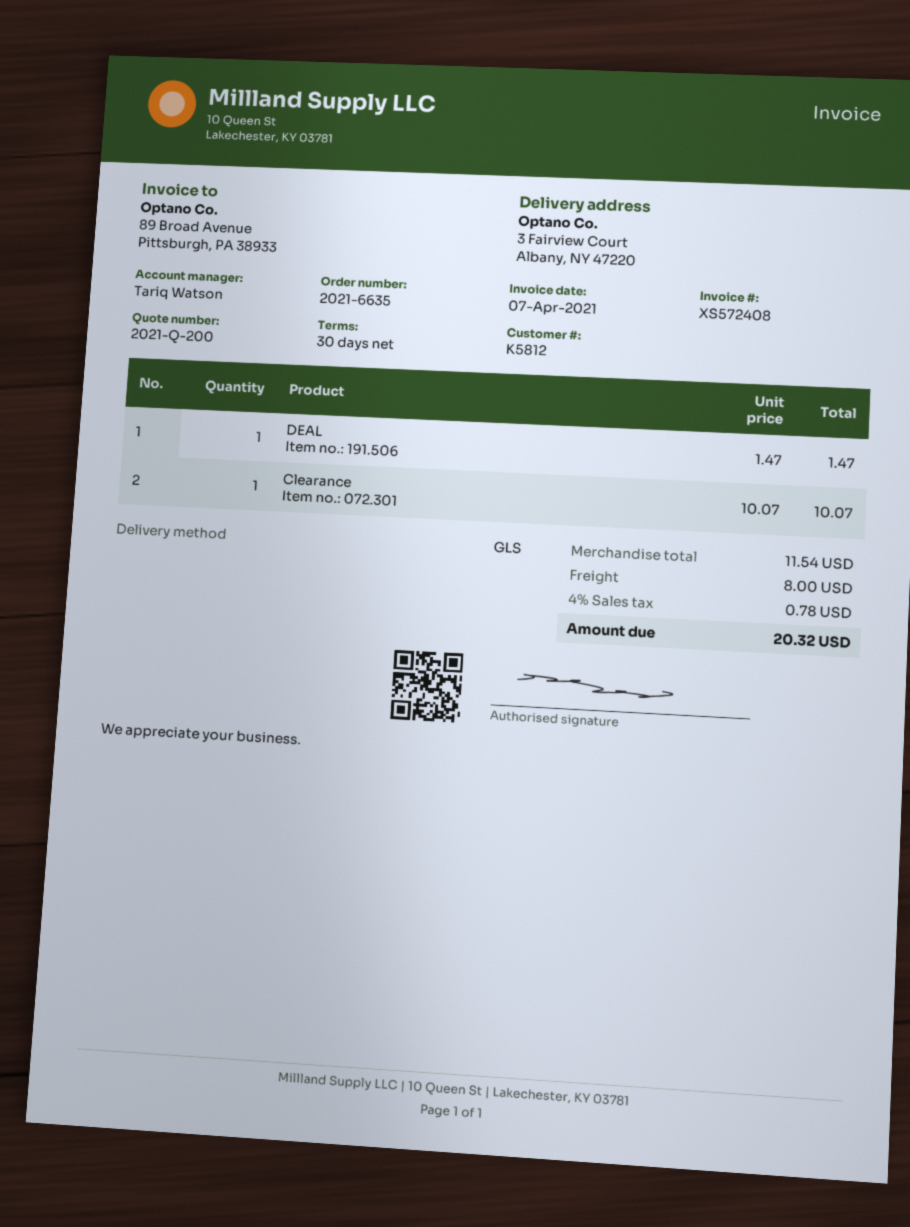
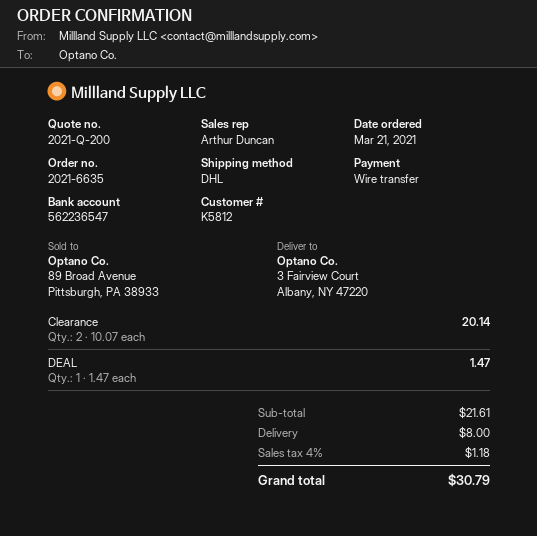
sales rep: Tariq Watson -> Arthur Duncan
shipping method: GLS -> DHL
Clearance: 1 x 10.07 = 10.07 -> 2 x 10.07 = 20.14
subtotal: 11.54 -> 21.61
tax: 4% = 0.78 -> 4% = 1.18
total: 20.32 -> 30.79

